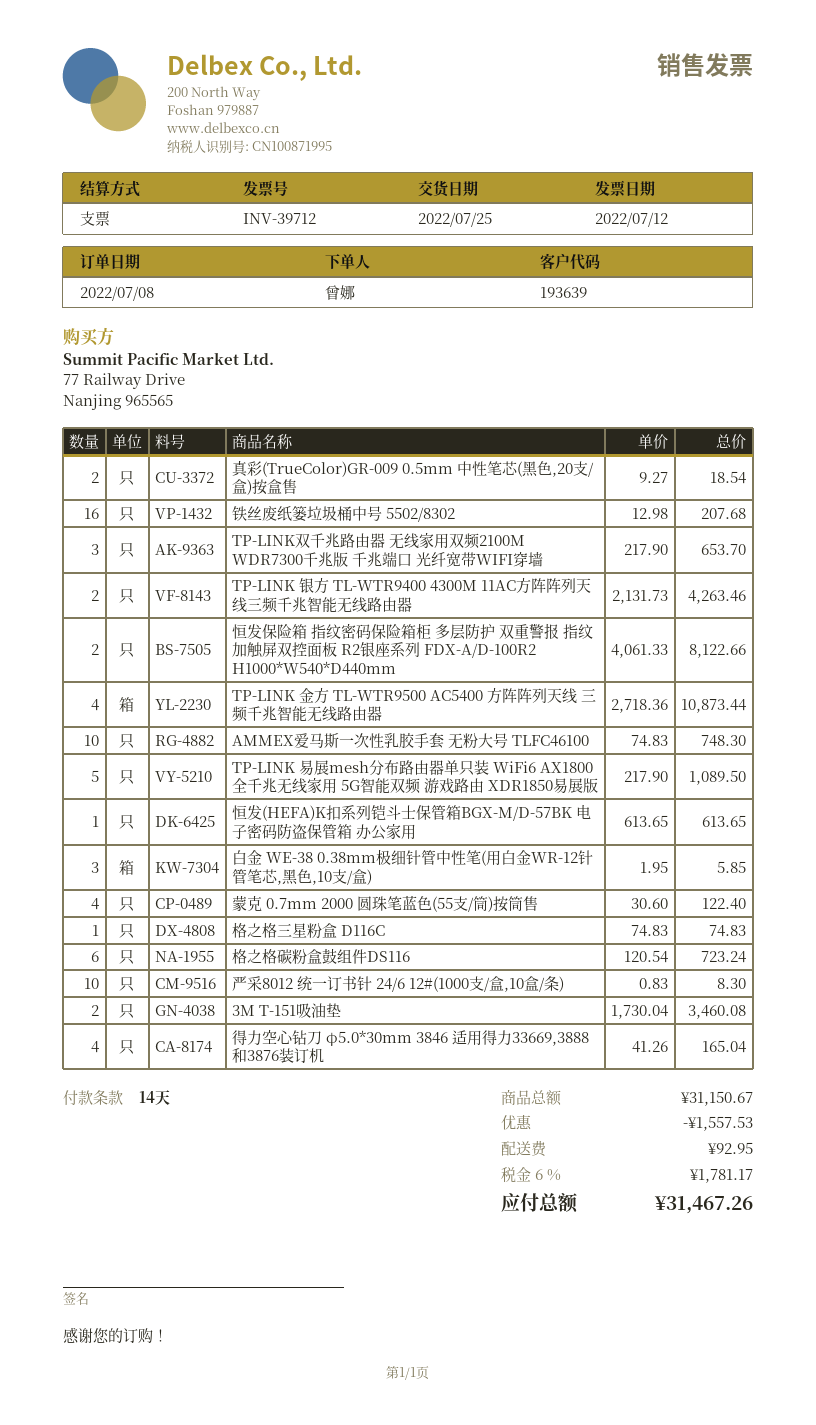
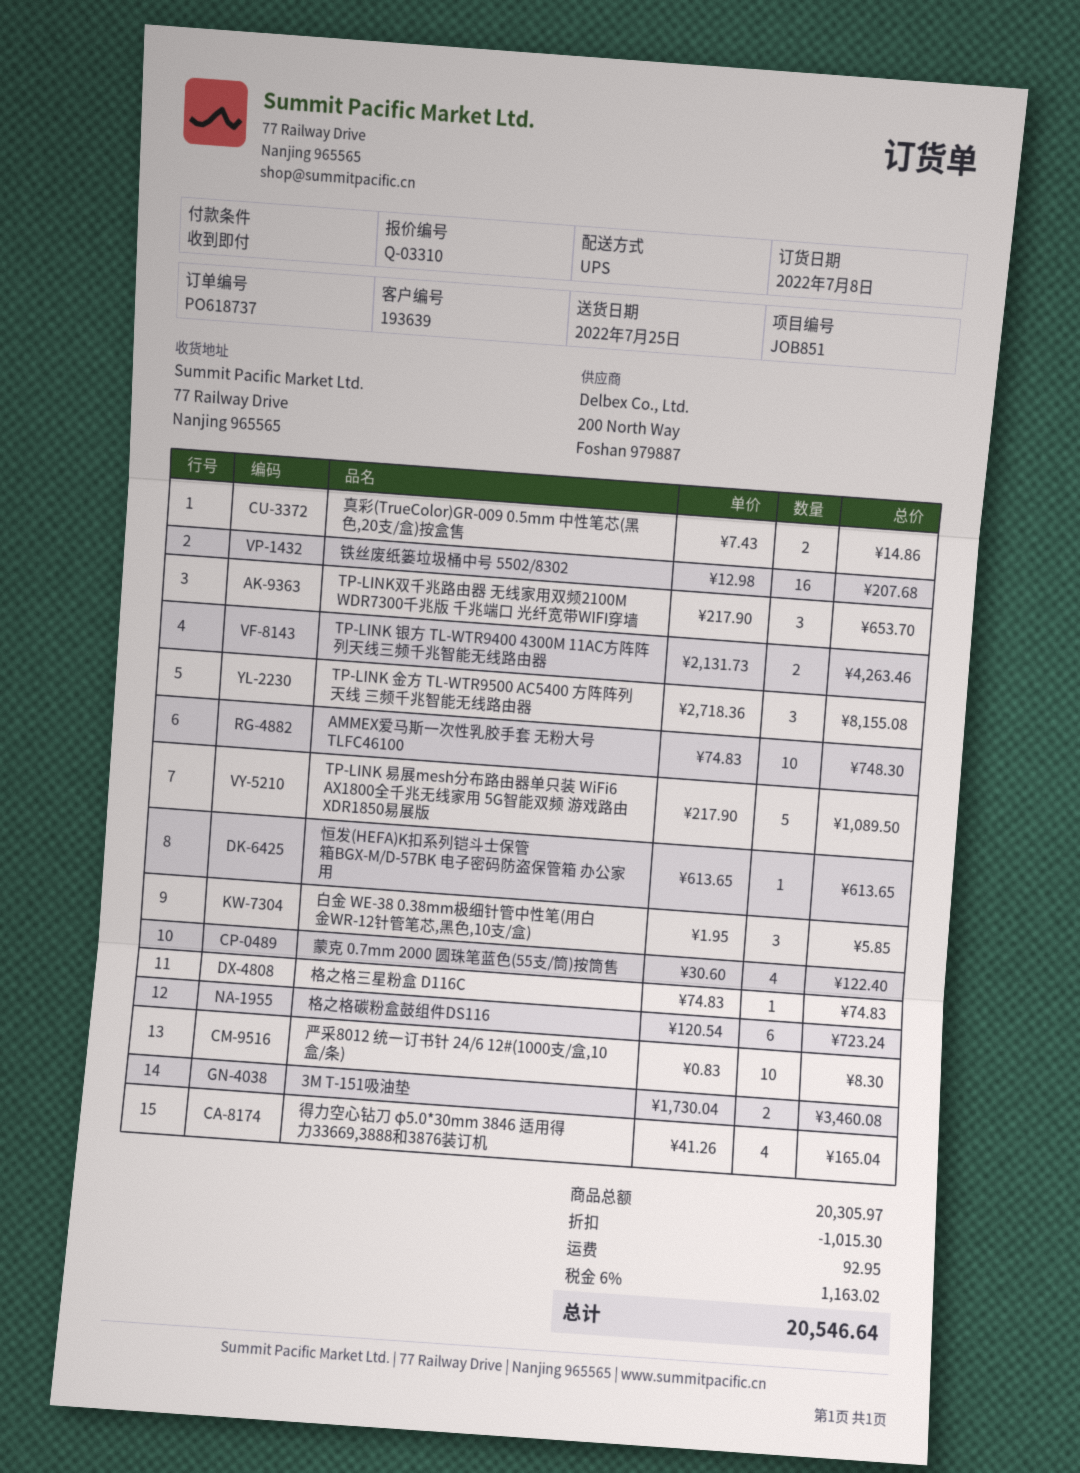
payment terms: 14 days -> on receipt
真彩(TrueColor)GR-009 0.5mm 中性笔芯(黑色,20支/盒)按盒售: 2 x 9.27 = 18.54 -> 2 x 7.43 = 14.86
恒发保险箱 指纹密码保险箱柜 多层防护 双重警报 指纹加触屏双控面板 R2银座系列 FDX-A/D-100R2 H1000*W540*D440mm: 2 x 4061.33 = 8122.66 -> none
TP-LINK 金方 TL-WTR9500 AC5400 方阵阵列天线 三频千兆智能无线路由器: 4 x 2718.36 = 10873.44 -> 3 x 2718.36 = 8155.08
subtotal: 31150.67 -> 20305.97
discount: 1557.53 -> 1015.30
tax: 6% = 1781.17 -> 6% = 1163.02
total: 31467.26 -> 20546.64

